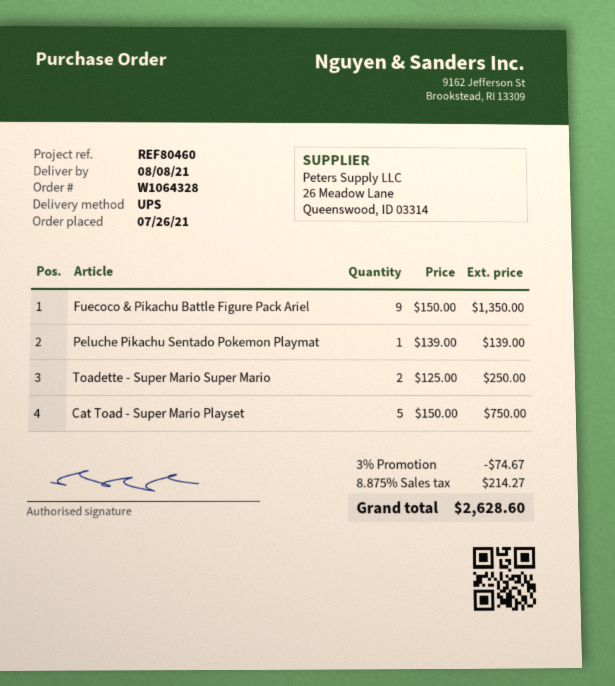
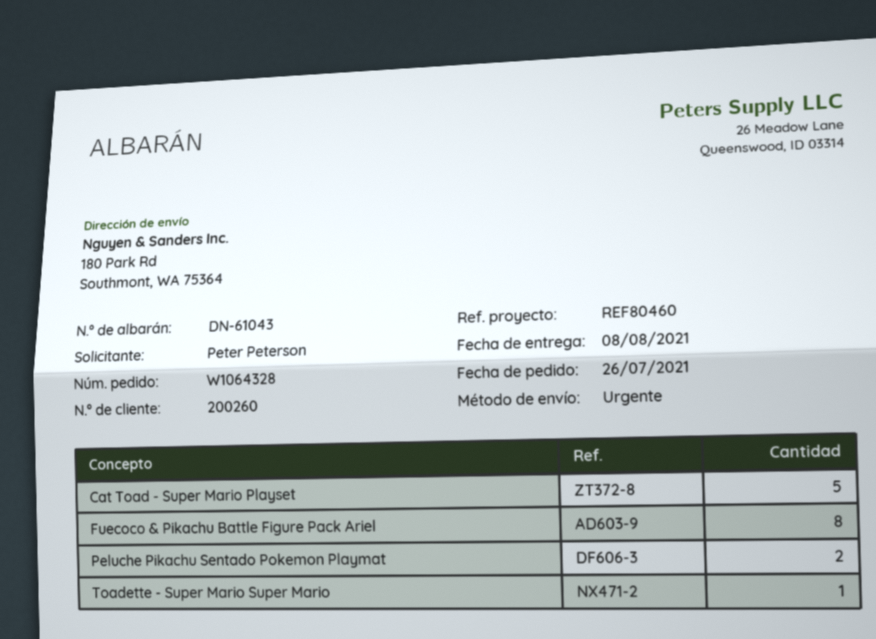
shipping method: UPS -> express
Fuecoco & Pikachu Battle Figure Pack Ariel: 9 -> 8
Peluche Pikachu Sentado Pokemon Playmat: 1 -> 2
Toadette - Super Mario Super Mario: 2 -> 1

